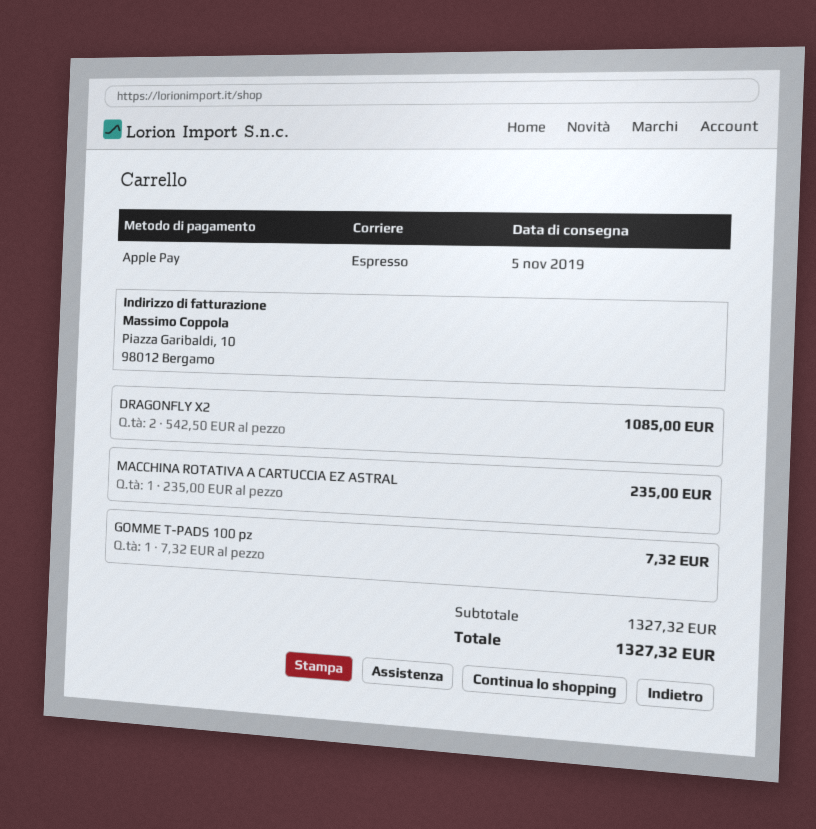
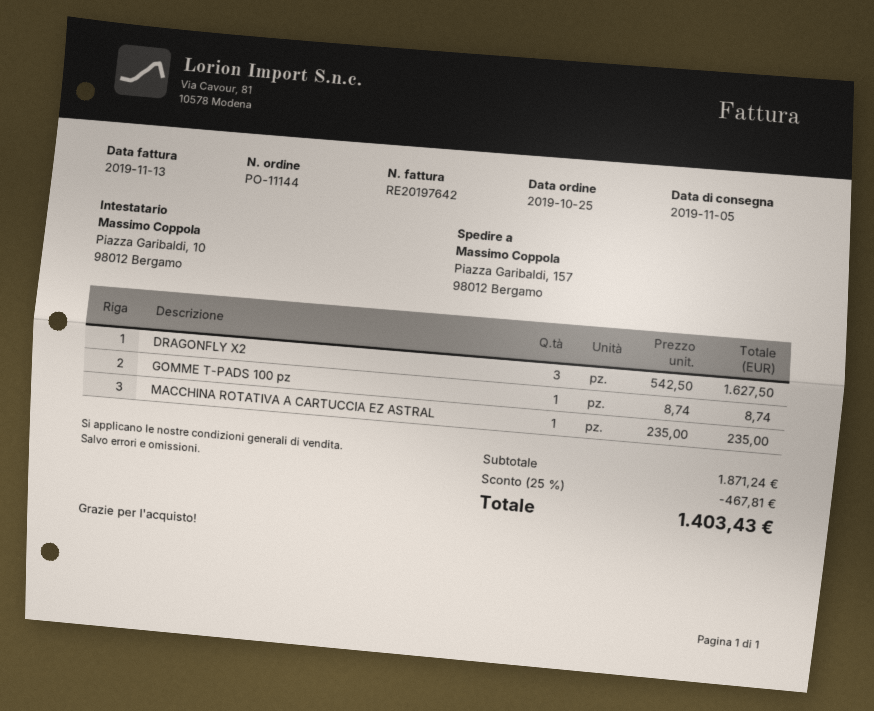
DRAGONFLY X2: 2 x 542.50 = 1085.00 -> 3 x 542.50 = 1627.50
GOMME T-PADS 100 pz: 1 x 7.32 = 7.32 -> 1 x 8.74 = 8.74
subtotal: 1327.32 -> 1871.24
discount: none -> 25% = 467.81
total: 1327.32 -> 1403.43

